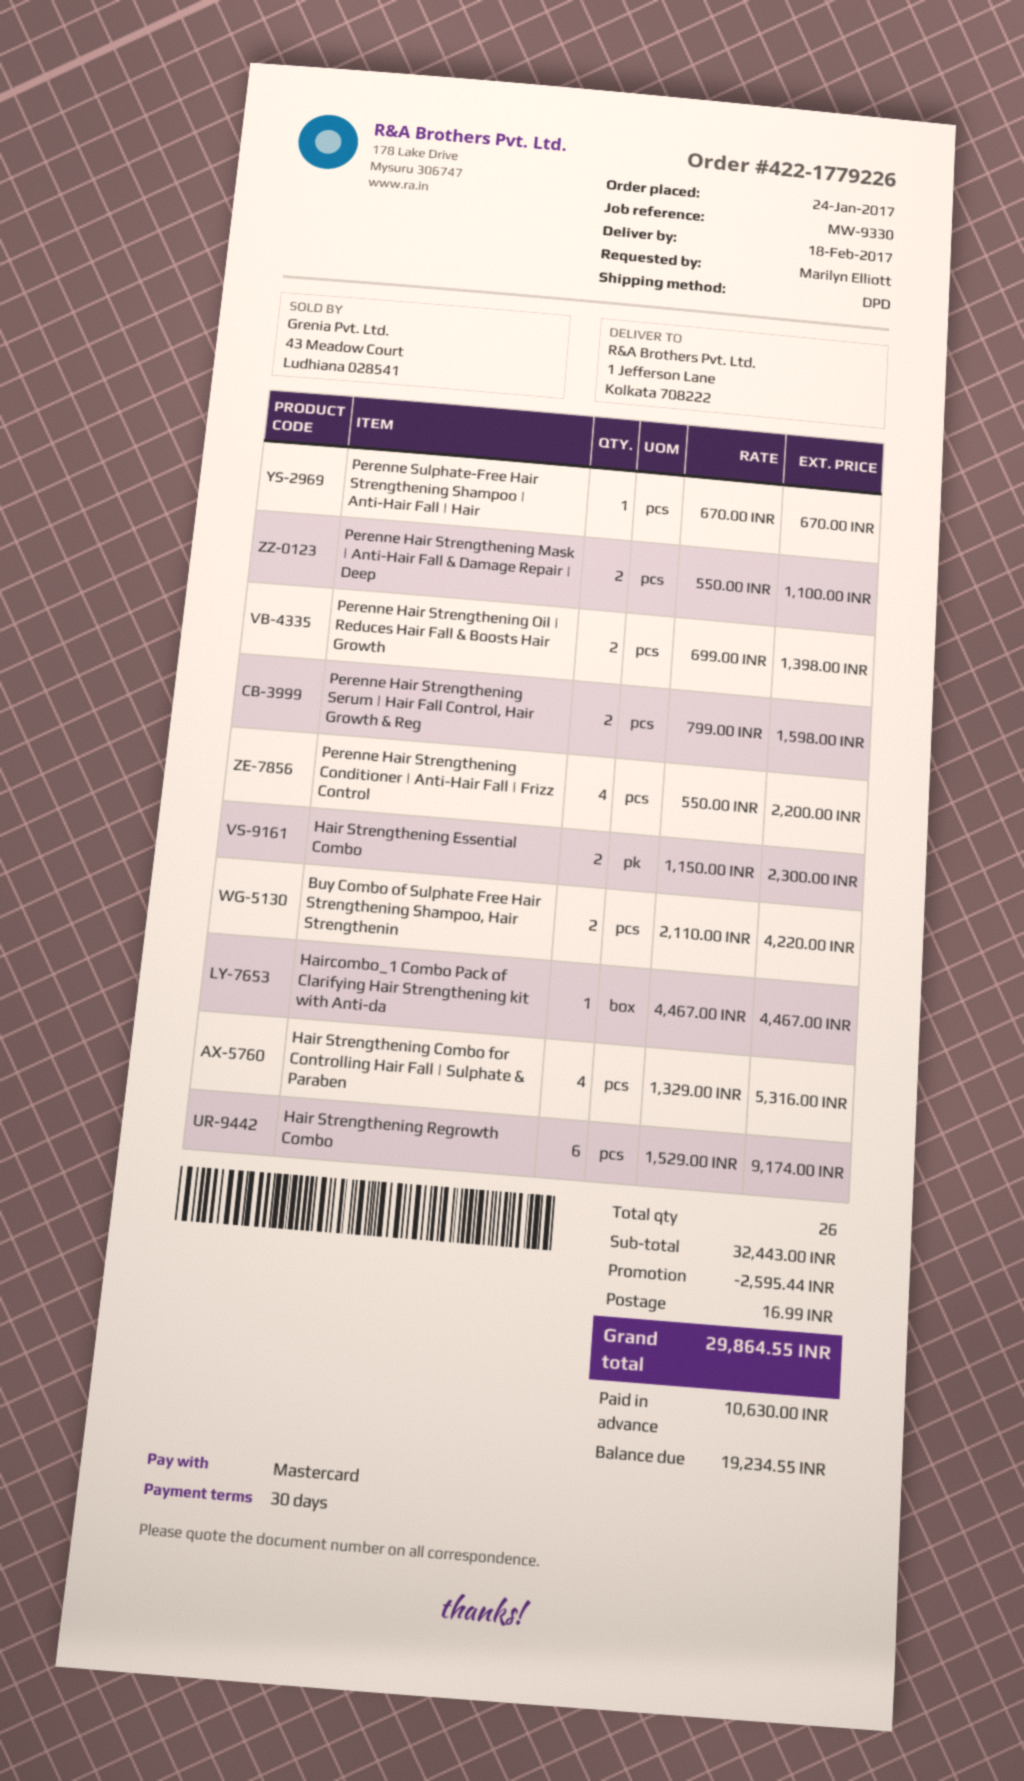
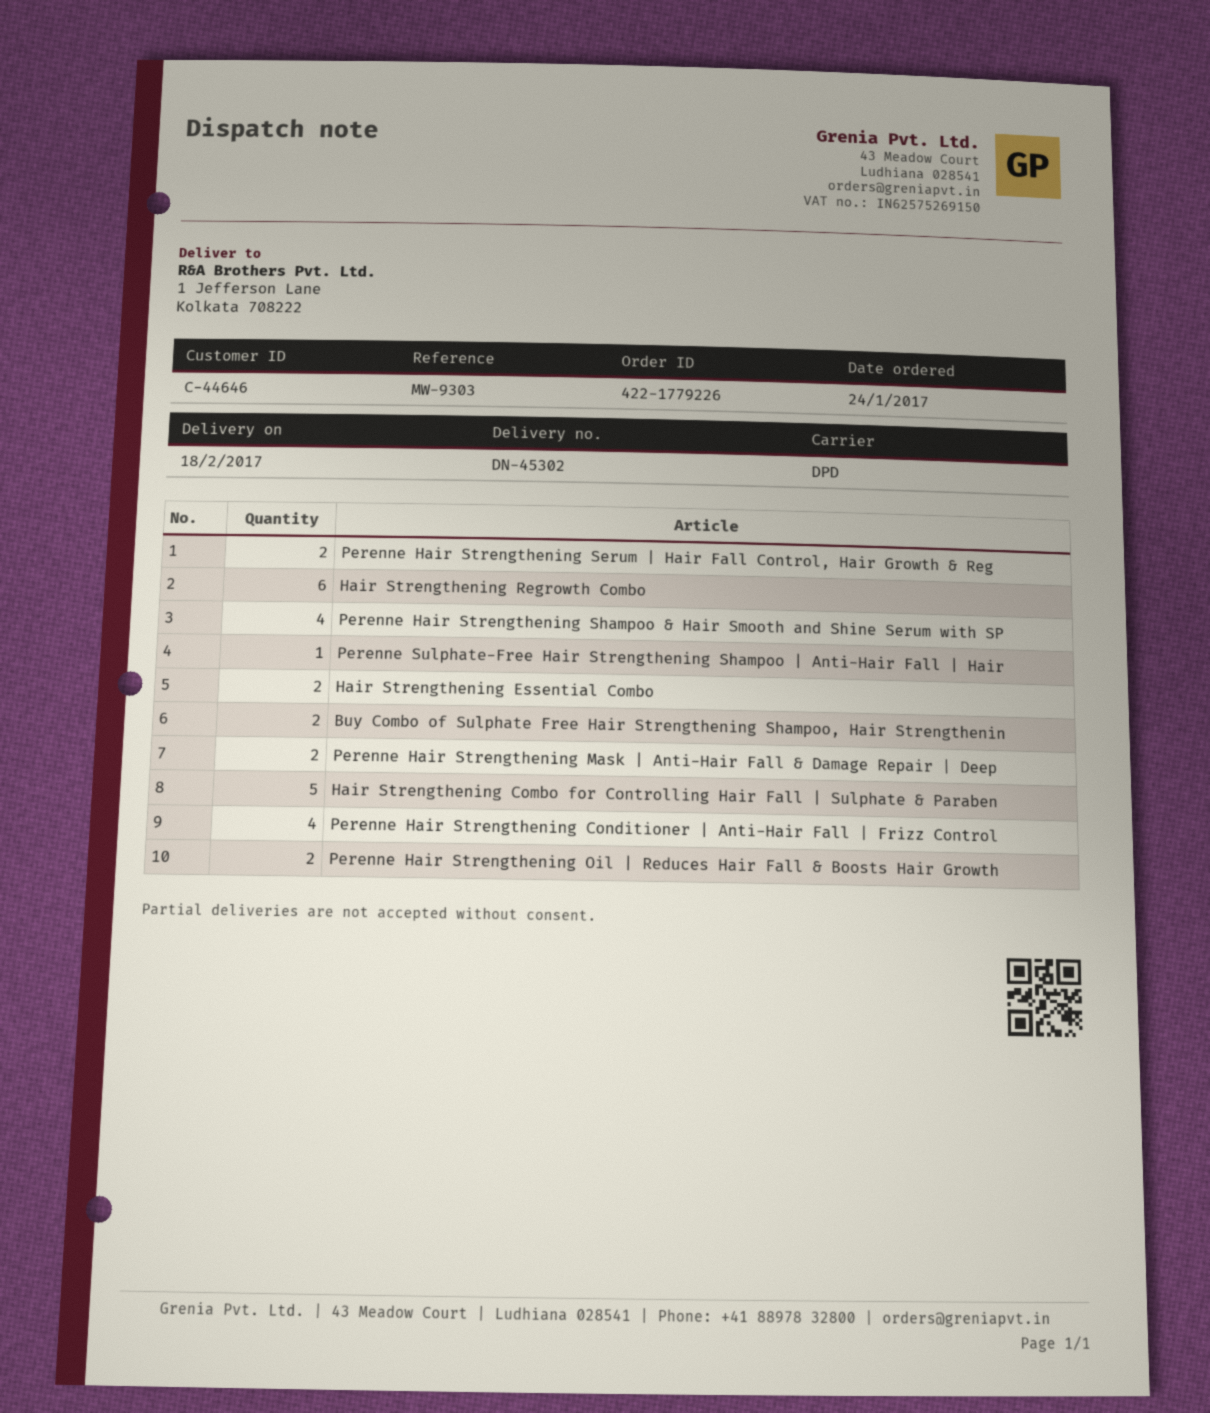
reference: MW-9330 -> MW-9303
Haircombo_1 Combo Pack of Clarifying Hair Strengthening kit with Anti-da: 1 -> none
Hair Strengthening Combo for Controlling Hair Fall | Sulphate & Paraben: 4 -> 5
Perenne Hair Strengthening Shampoo & Hair Smooth and Shine Serum with SP: none -> 4

